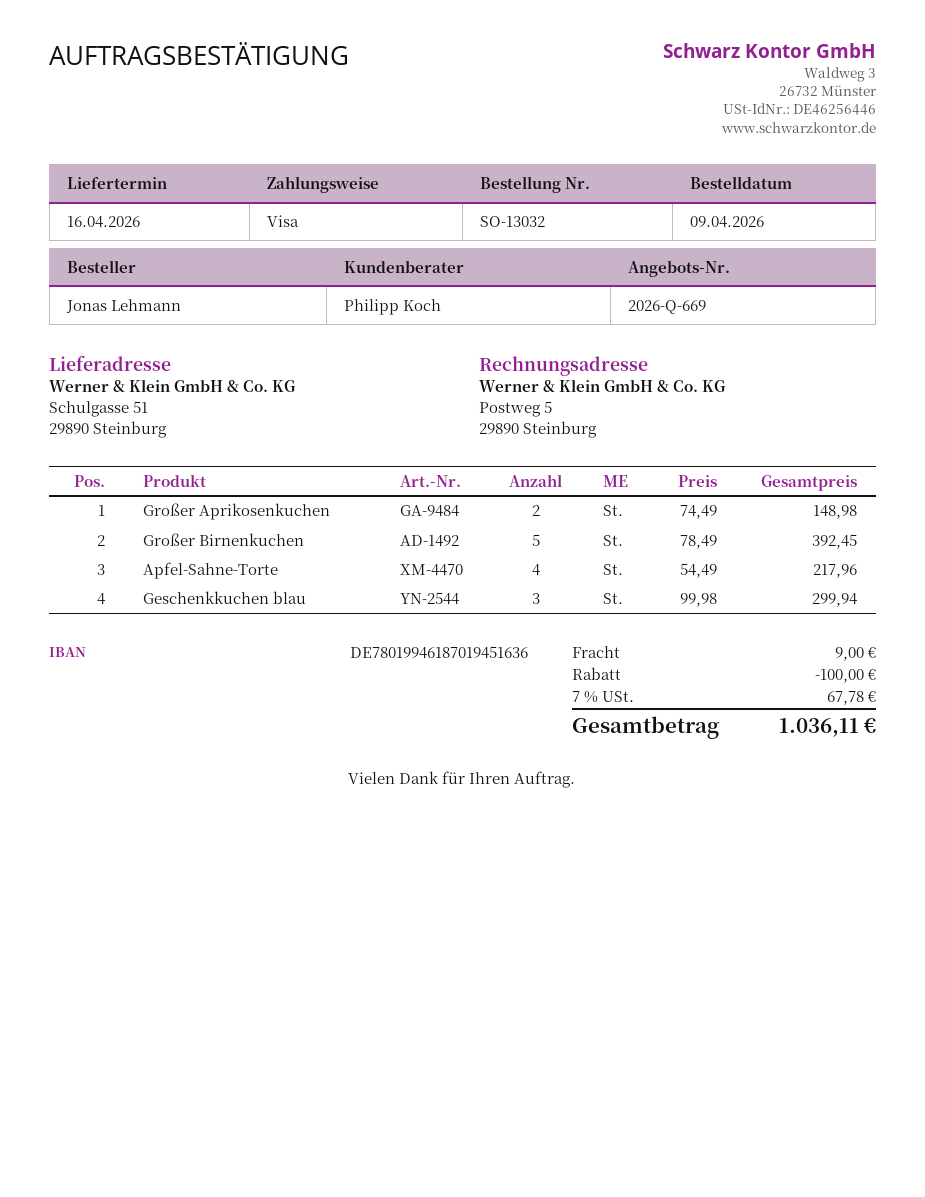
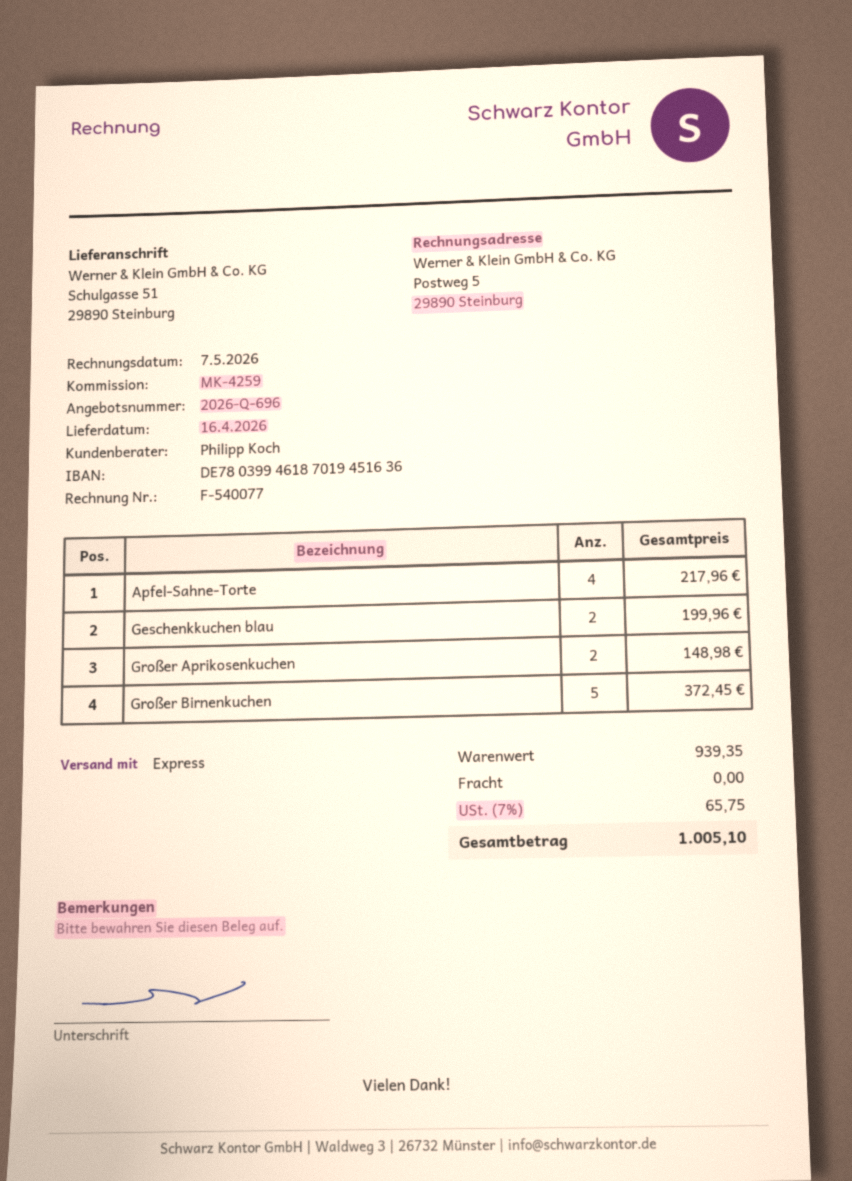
quote number: 2026-Q-669 -> 2026-Q-696
bank account: DE78019946187019451636 -> DE78039946187019451636
Großer Birnenkuchen: 5 for 392.45 -> 5 for 372.45
Geschenkkuchen blau: 3 for 299.94 -> 2 for 199.96
discount: 100.00 -> none
shipping: 9.00 -> 0.00
tax: 7% = 67.78 -> 7% = 65.75
total: 1036.11 -> 1005.10

